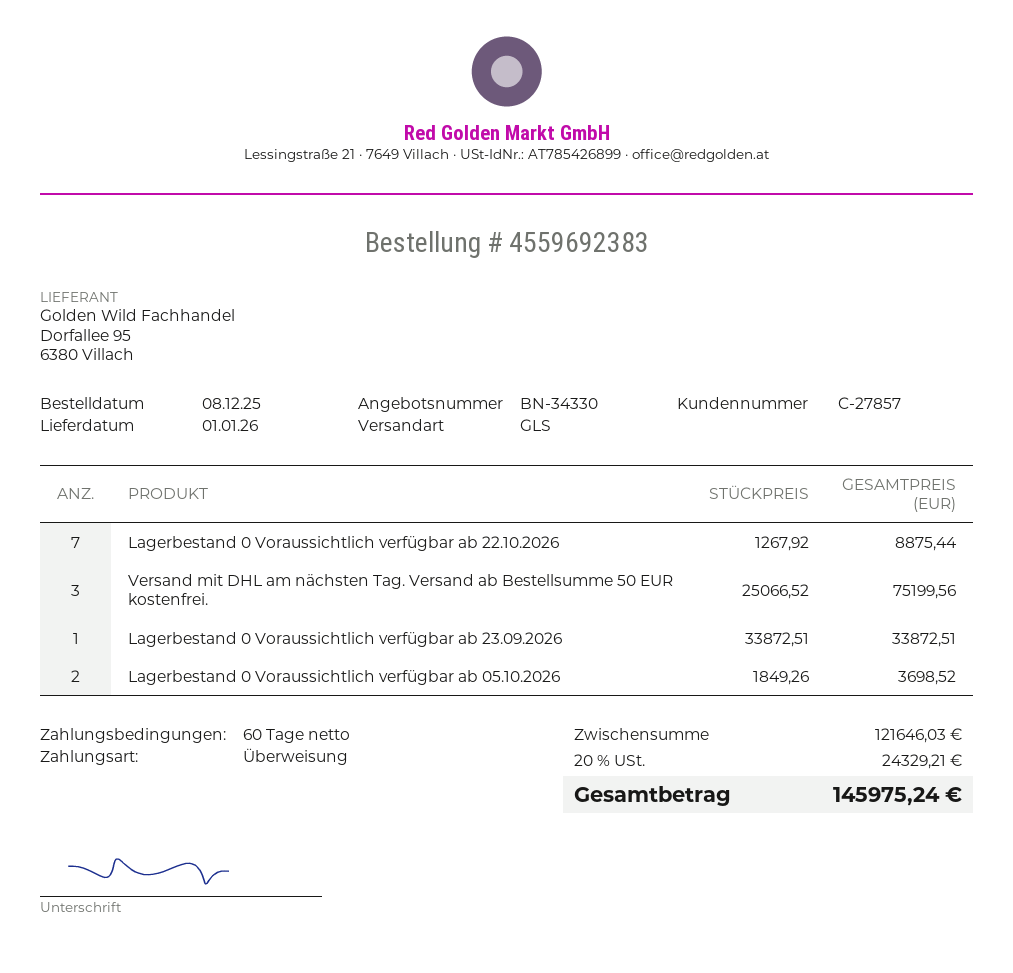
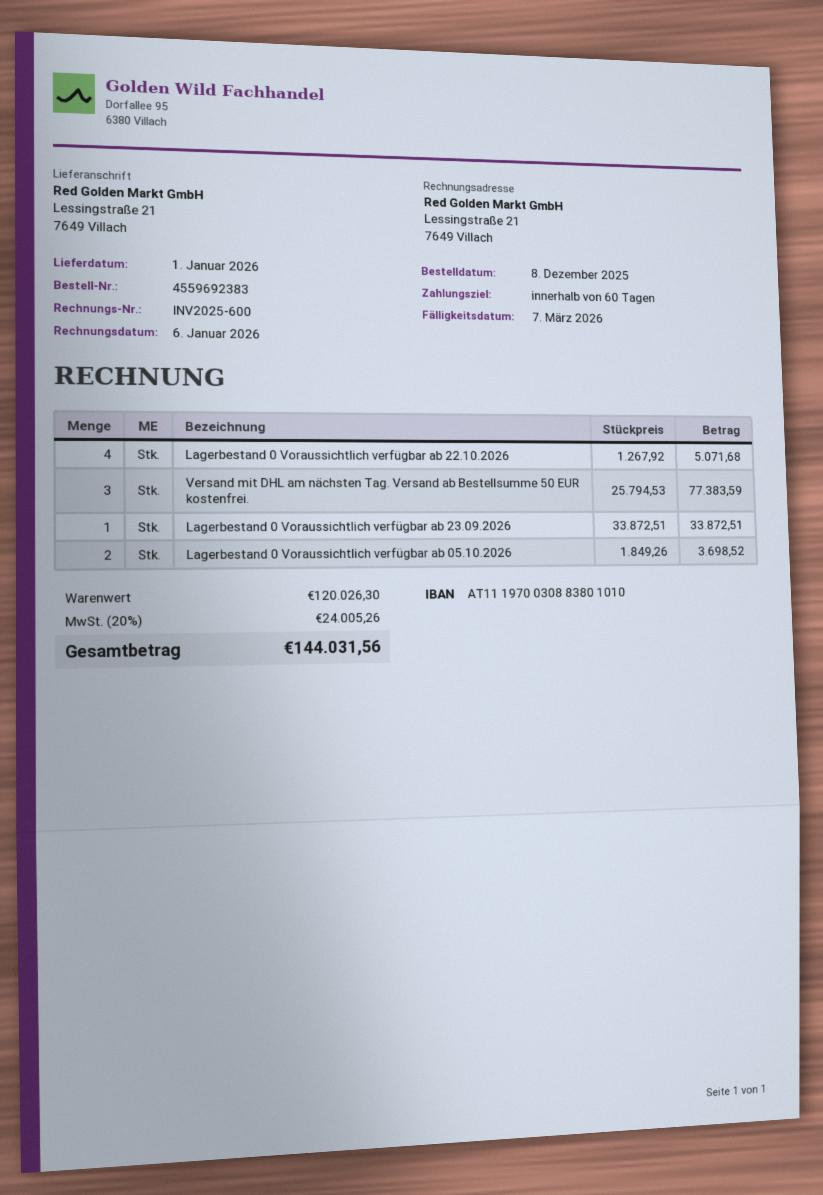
Lagerbestand 0 Voraussichtlich verfügbar ab 22.10.2026: 7 x 1267.92 = 8875.44 -> 4 x 1267.92 = 5071.68
Versand mit DHL am nächsten Tag. Versand ab Bestellsumme 50 EUR kostenfrei.: 3 x 25066.52 = 75199.56 -> 3 x 25794.53 = 77383.59
subtotal: 121646.03 -> 120026.30
tax: 20% = 24329.21 -> 20% = 24005.26
total: 145975.24 -> 144031.56

